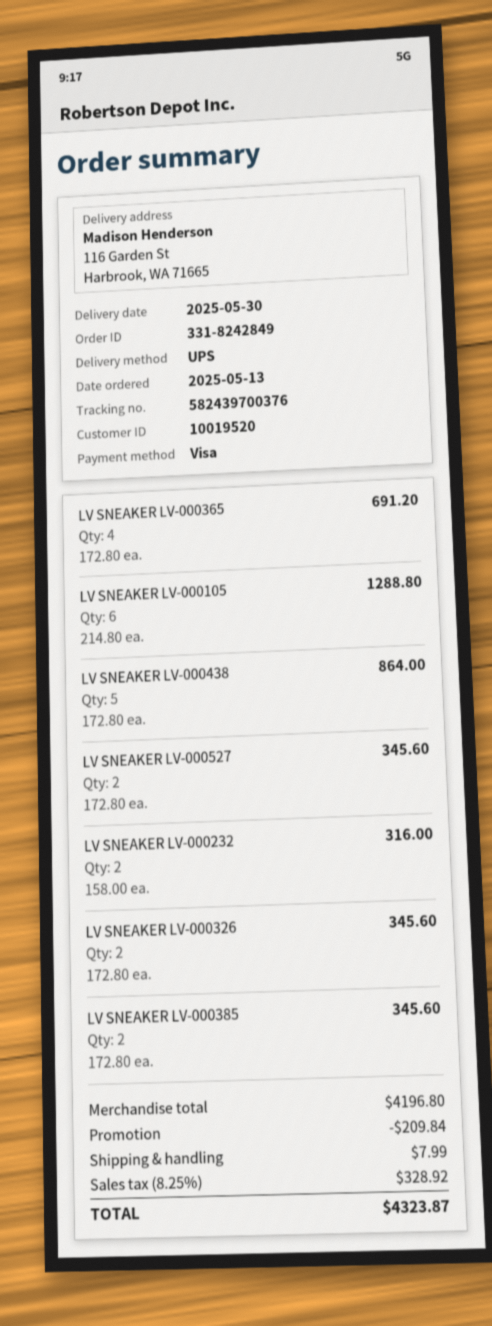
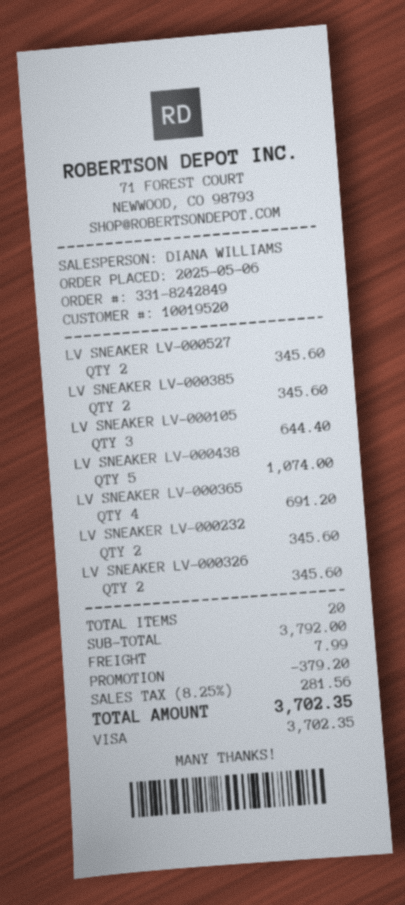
order date: 2025-05-13 -> 2025-05-06
LV SNEAKER LV-000105: 6 for 1288.80 -> 3 for 644.40
LV SNEAKER LV-000438: 5 for 864.00 -> 5 for 1074.00
LV SNEAKER LV-000232: 2 for 316.00 -> 2 for 345.60
subtotal: 4196.80 -> 3792.00
discount: 209.84 -> 379.20
tax: 8.25% = 328.92 -> 8.25% = 281.56
total: 4323.87 -> 3702.35

